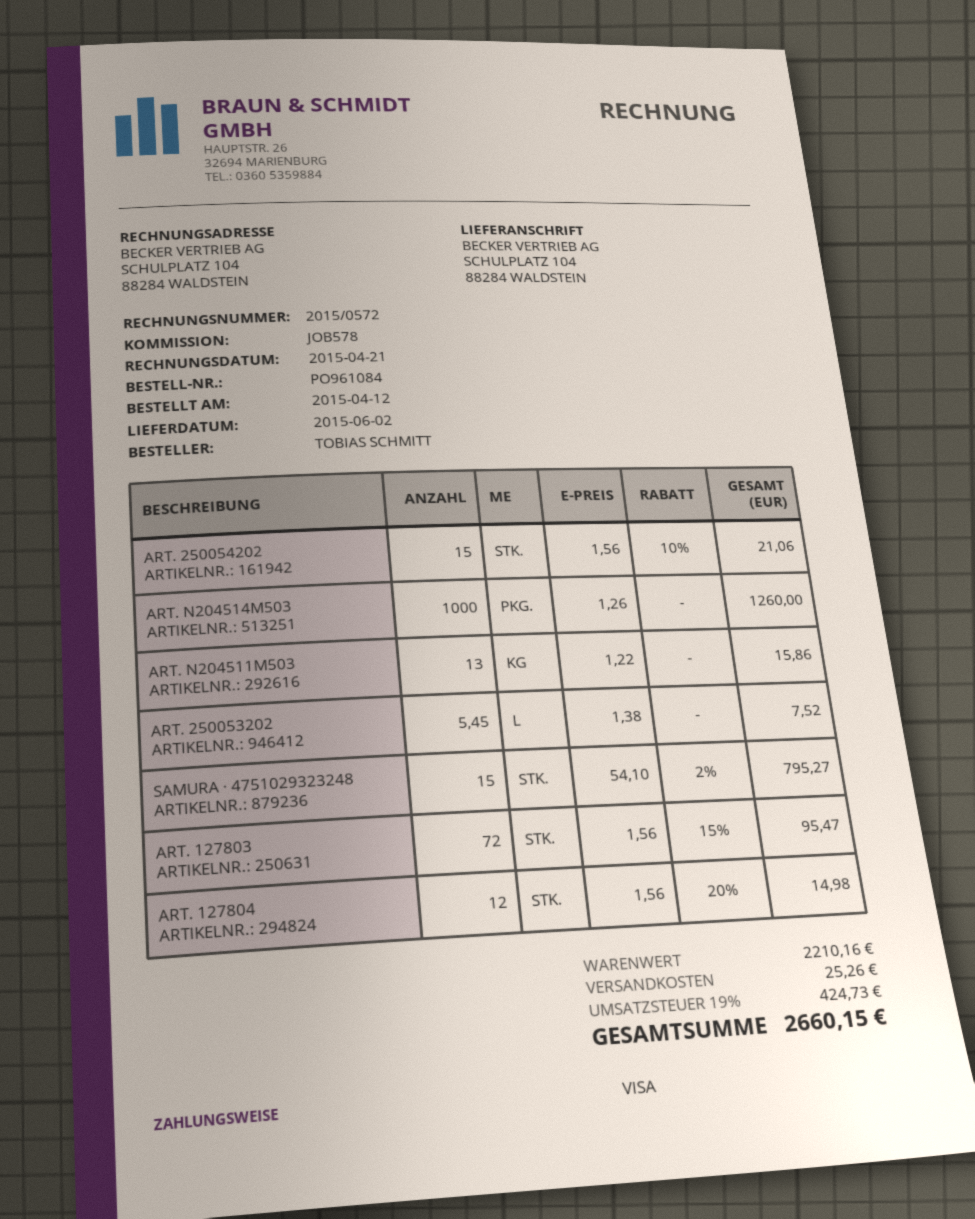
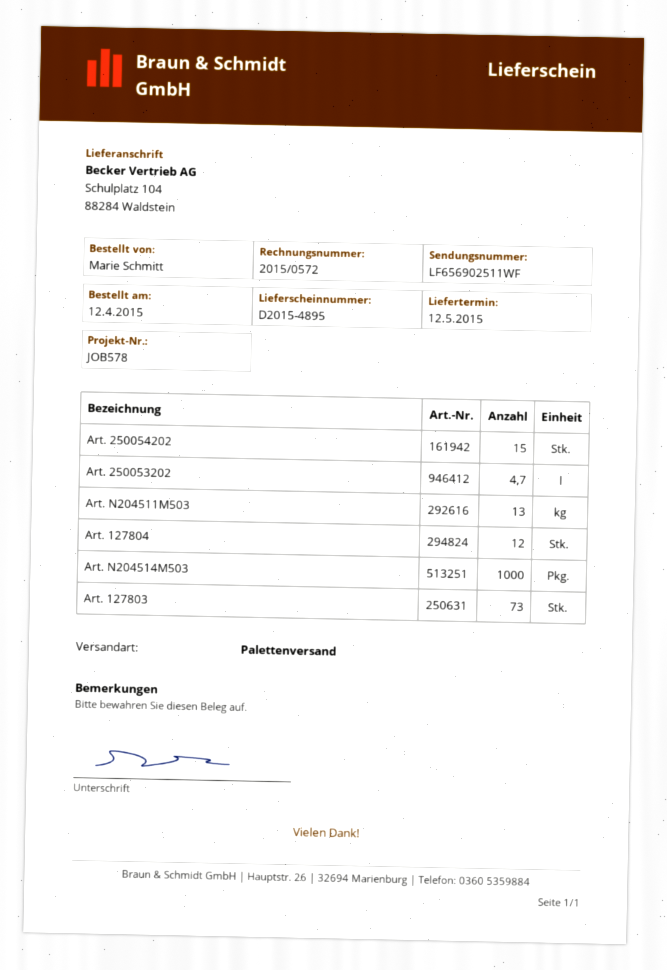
delivery date: 2015-06-02 -> 2015-05-12
ordered by: TOBIAS SCHMITT -> Marie Schmitt
ART. 250053202: 5.45 -> 4.7
SAMURA · 4751029323248: 15 -> none
ART. 127803: 72 -> 73

